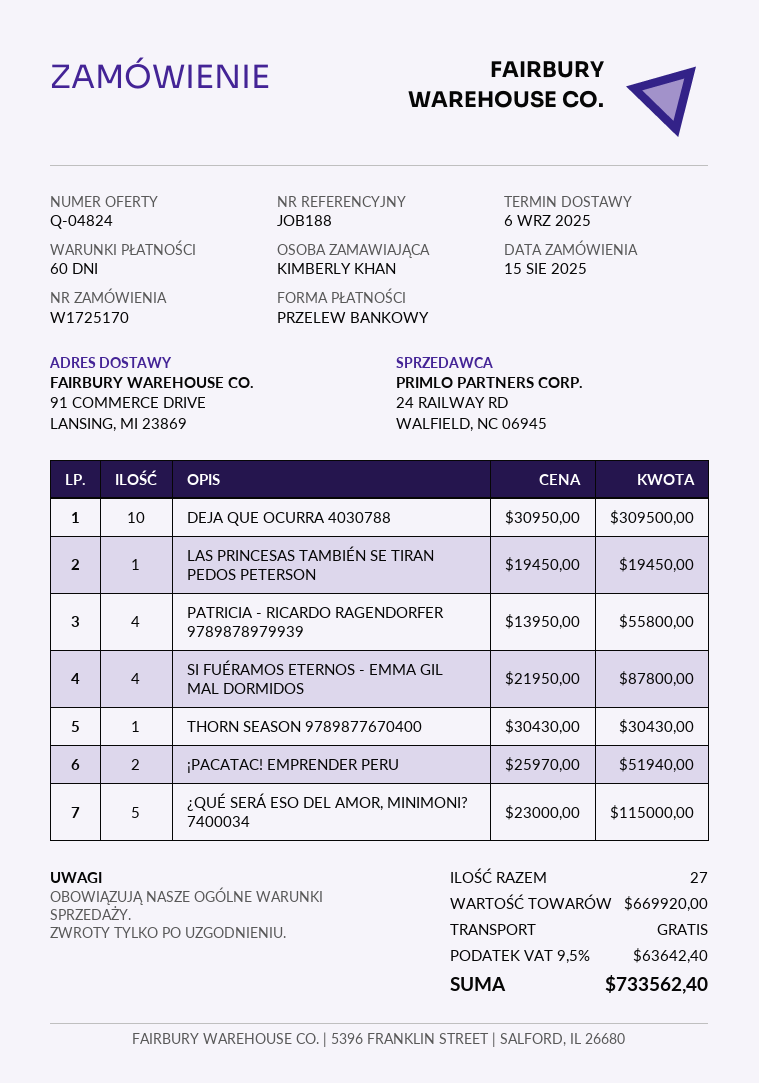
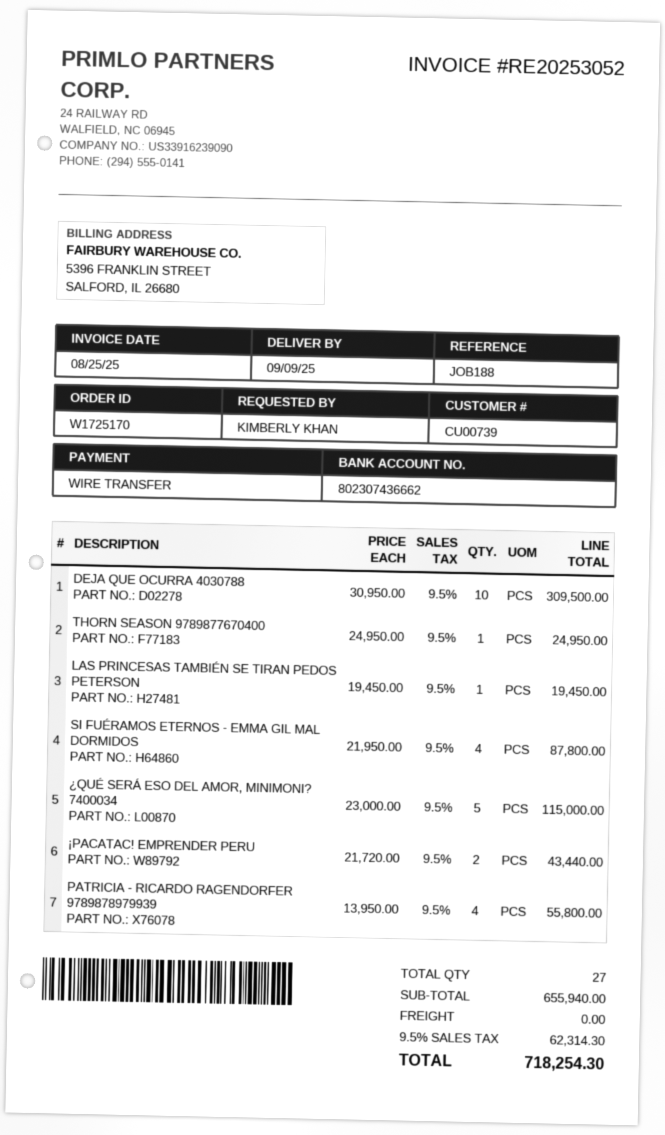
delivery date: 2025-09-06 -> 2025-09-09
THORN SEASON 9789877670400: 1 x 30430.00 = 30430.00 -> 1 x 24950.00 = 24950.00
¡PACATAC! EMPRENDER PERU: 2 x 25970.00 = 51940.00 -> 2 x 21720.00 = 43440.00
subtotal: 669920.00 -> 655940.00
tax: 9.5% = 63642.40 -> 9.5% = 62314.30
total: 733562.40 -> 718254.30

